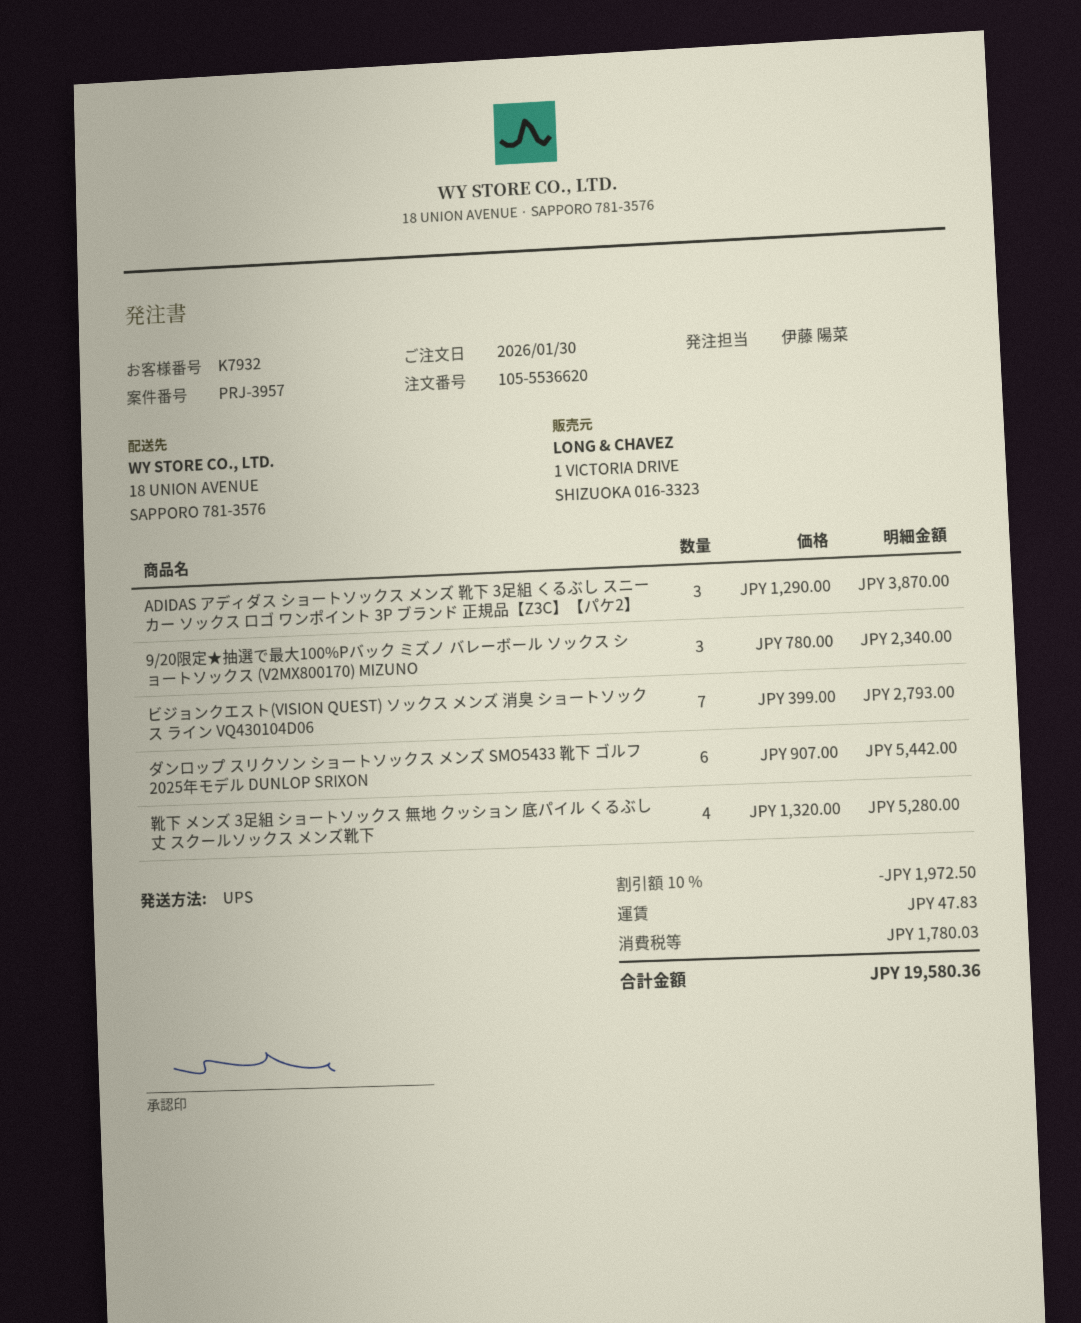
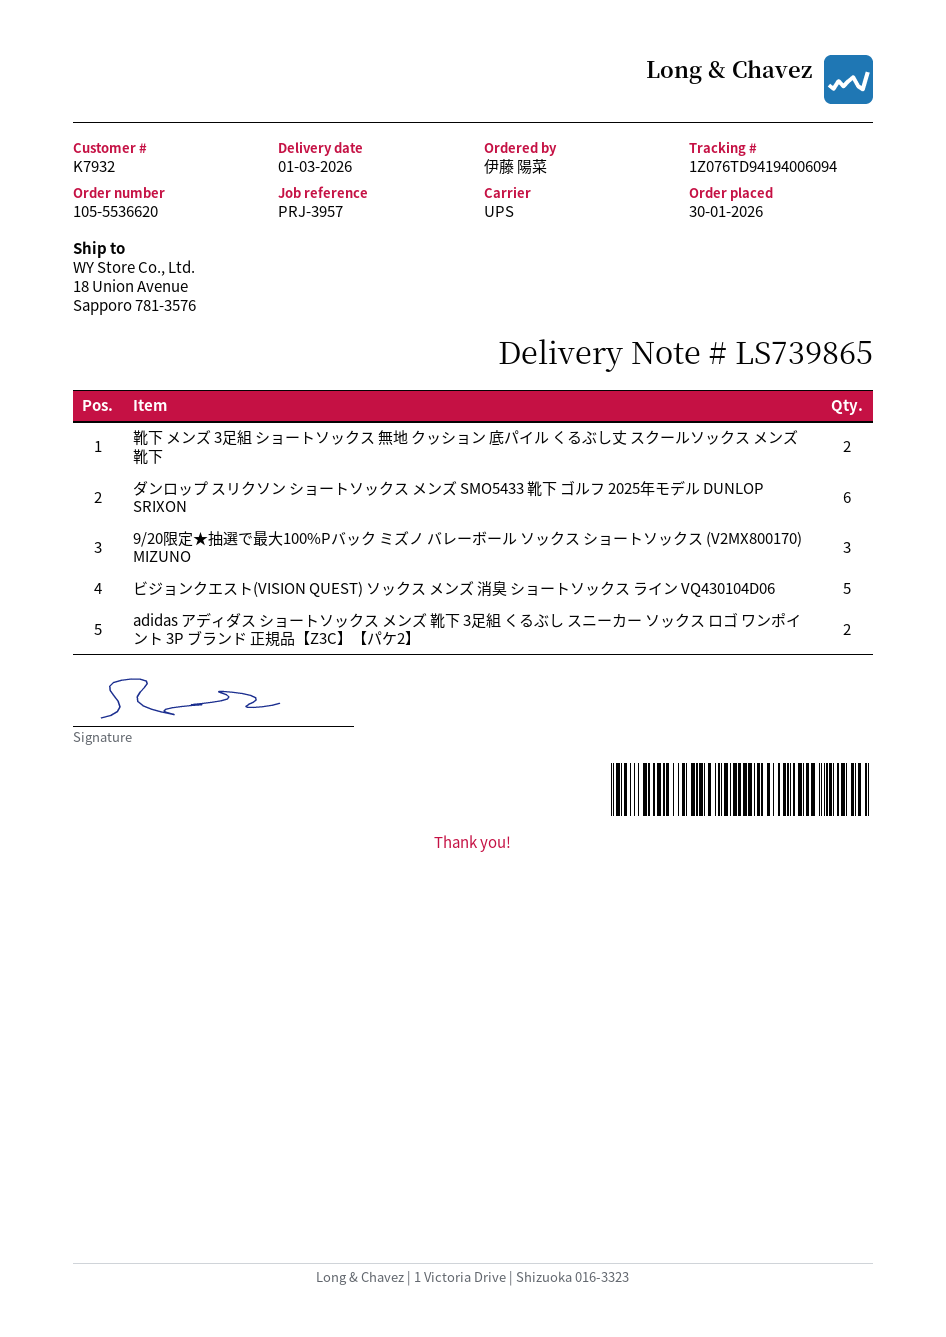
ADIDAS アディダス ショートソックス メンズ 靴下 3足組 くるぶし スニーカー ソックス ロゴ ワンポイント 3P ブランド 正規品【Z3C】【パケ2】: 3 -> 2
ビジョンクエスト(VISION QUEST) ソックス メンズ 消臭 ショートソックス ライン VQ430104D06: 7 -> 5
靴下 メンズ 3足組 ショートソックス 無地 クッション 底パイル くるぶし丈 スクールソックス メンズ靴下: 4 -> 2

